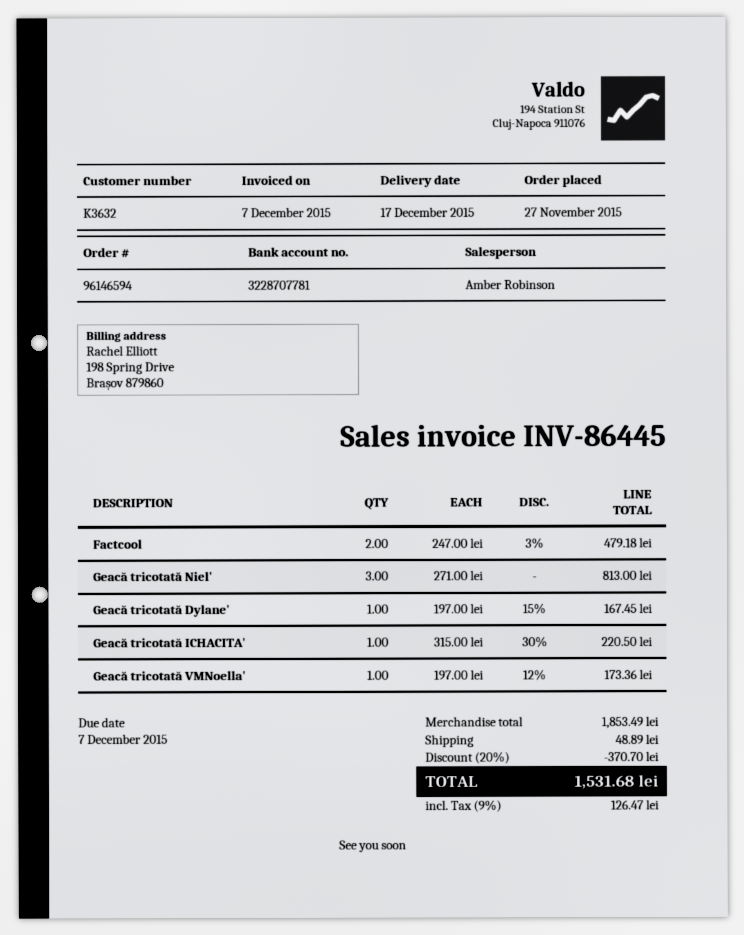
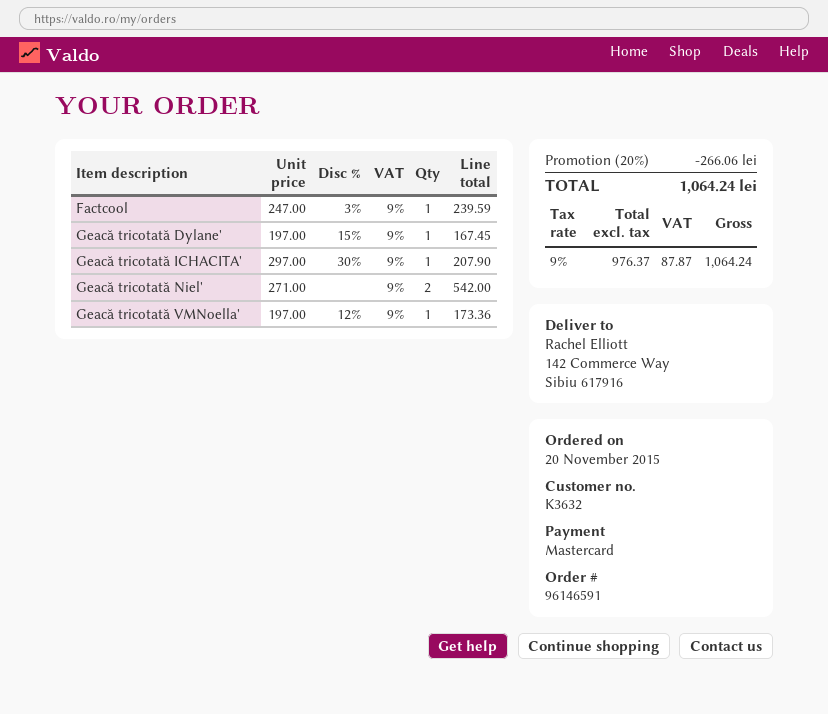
order number: 96146594 -> 96146591
order date: 2015-11-27 -> 2015-11-20
Factcool: 2 x 247.00 - 3% = 479.18 -> 1 x 247.00 - 3% = 239.59
Geacă tricotată Niel': 3 x 271.00 = 813.00 -> 2 x 271.00 = 542.00
Geacă tricotată ICHACITA': 1 x 315.00 - 30% = 220.50 -> 1 x 297.00 - 30% = 207.90
discount: 20% = 370.70 -> 20% = 266.06
shipping: 48.89 -> none
tax: 9% = 126.47 -> 9% = 87.87
total: 1531.68 -> 1064.24

